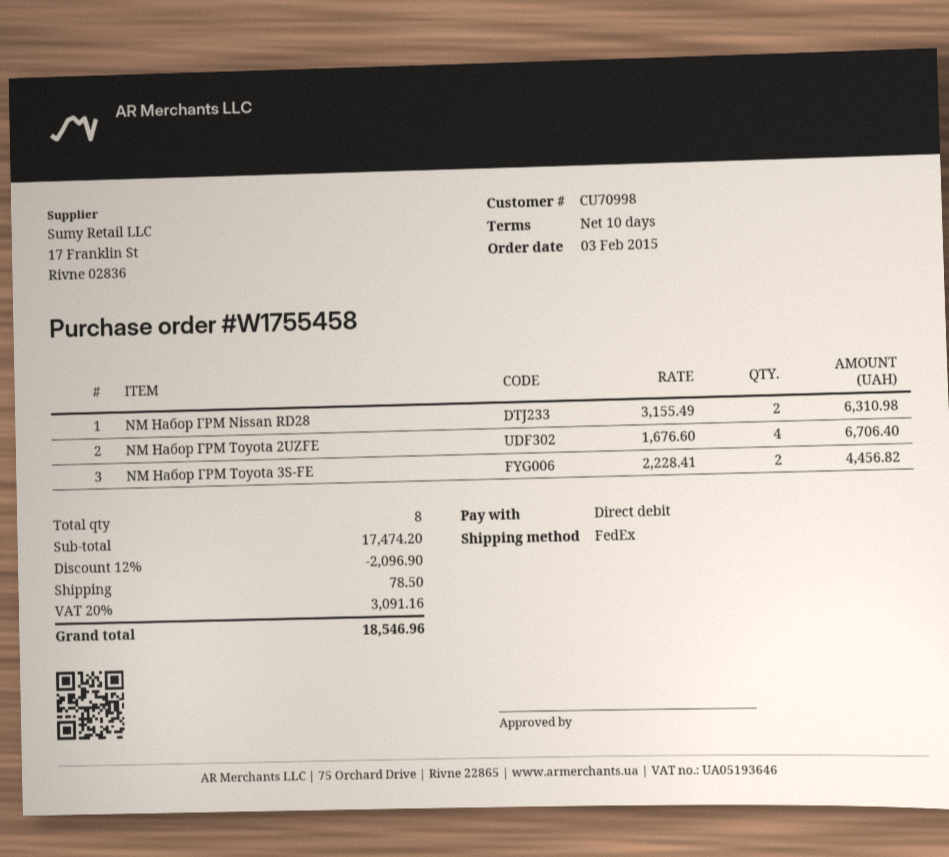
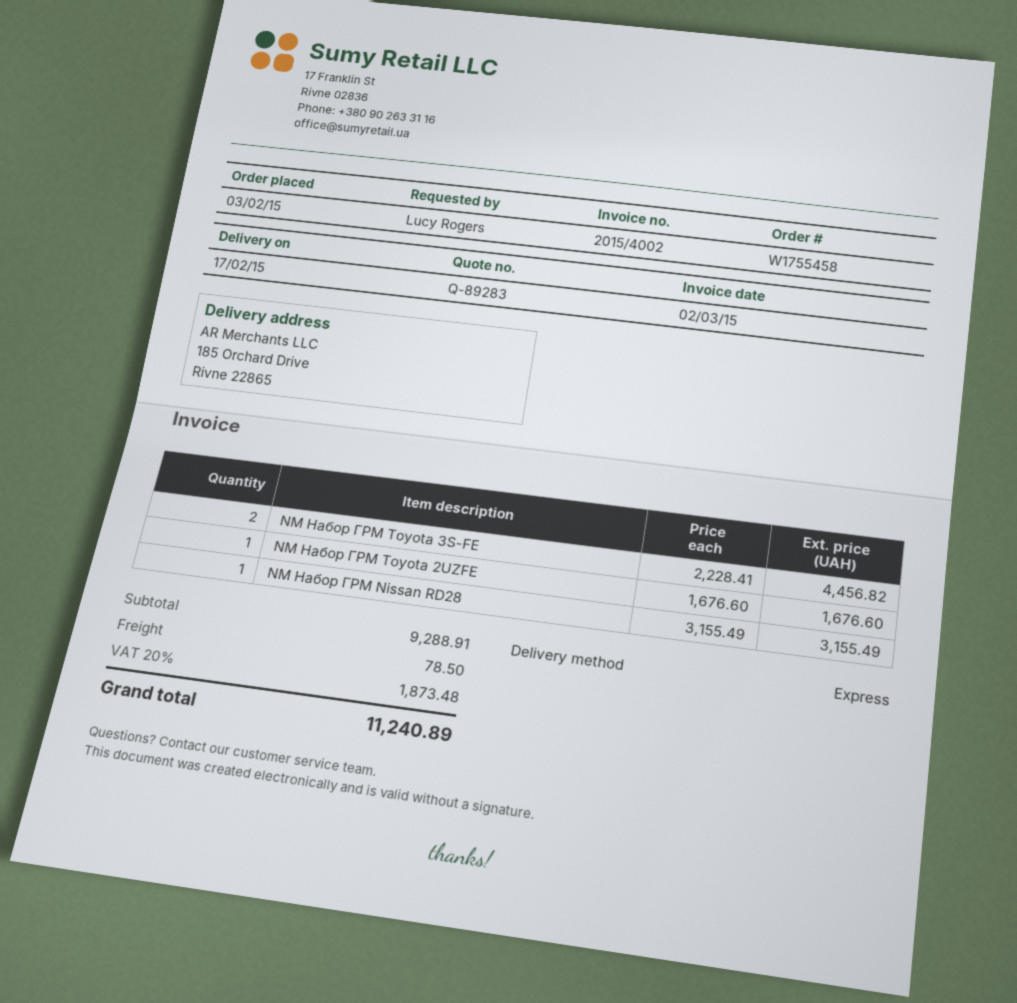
shipping method: FedEx -> express
NM Набор ГРМ Nissan RD28: 2 x 3155.49 = 6310.98 -> 1 x 3155.49 = 3155.49
NM Набор ГРМ Toyota 2UZFE: 4 x 1676.60 = 6706.40 -> 1 x 1676.60 = 1676.60
subtotal: 17474.20 -> 9288.91
discount: 12% = 2096.90 -> none
tax: 20% = 3091.16 -> 20% = 1873.48
total: 18546.96 -> 11240.89

